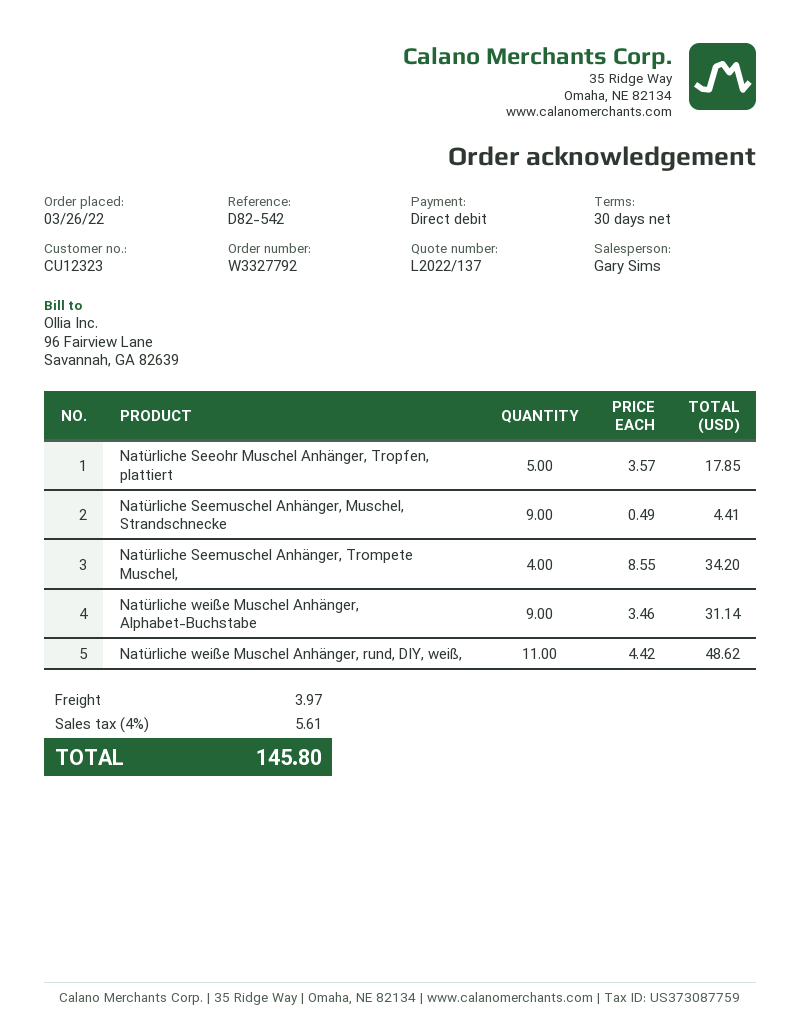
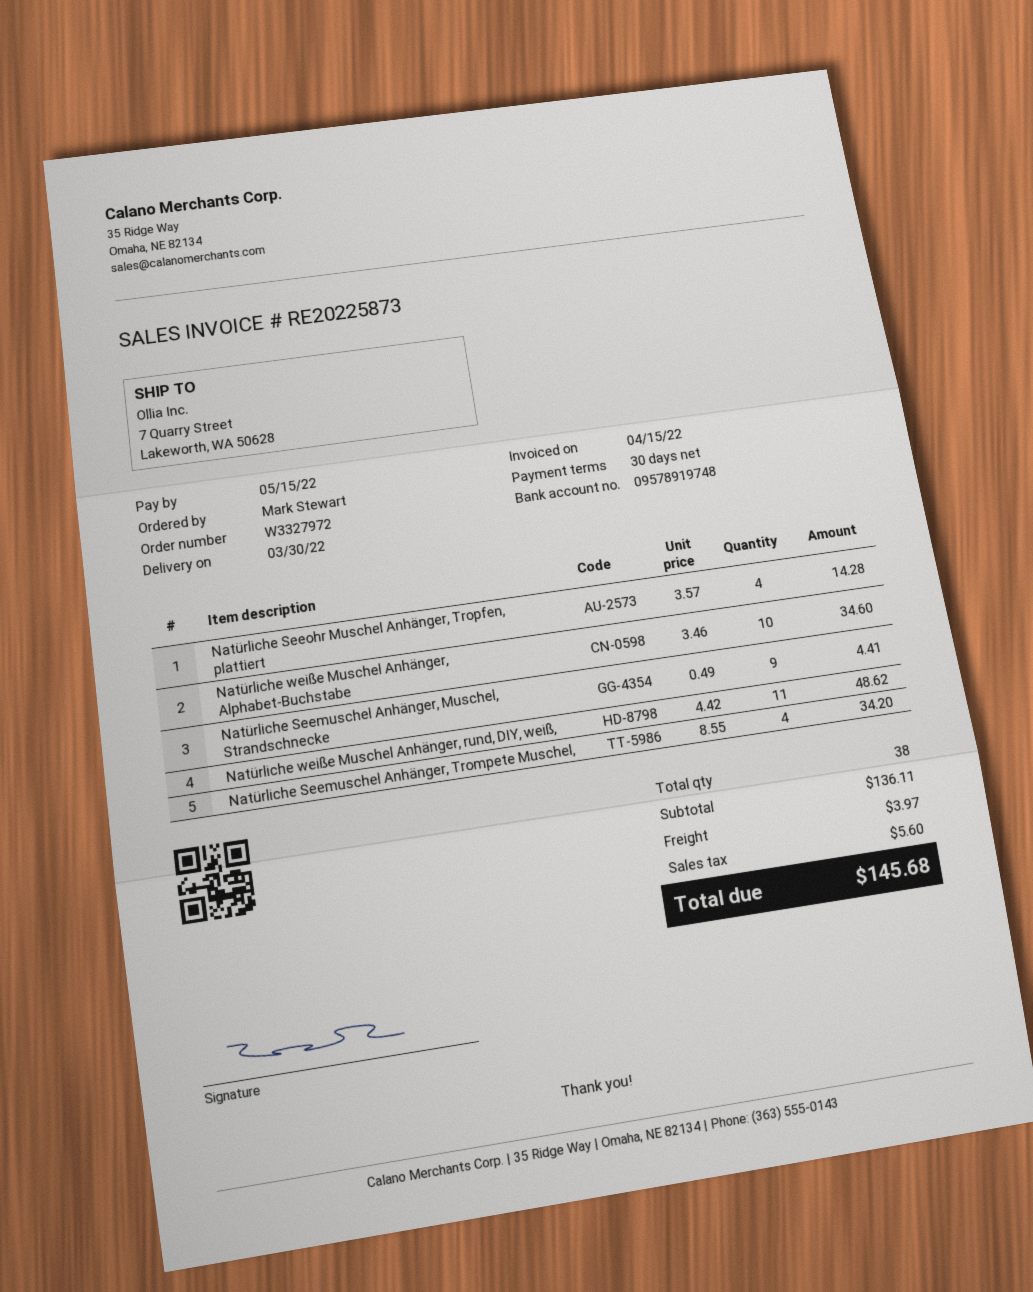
order number: W3327792 -> W3327972
Natürliche Seeohr Muschel Anhänger, Tropfen, plattiert: 5 x 3.57 = 17.85 -> 4 x 3.57 = 14.28
Natürliche weiße Muschel Anhänger, Alphabet-Buchstabe: 9 x 3.46 = 31.14 -> 10 x 3.46 = 34.60
tax: 5.61 -> 5.60
total: 145.80 -> 145.68

